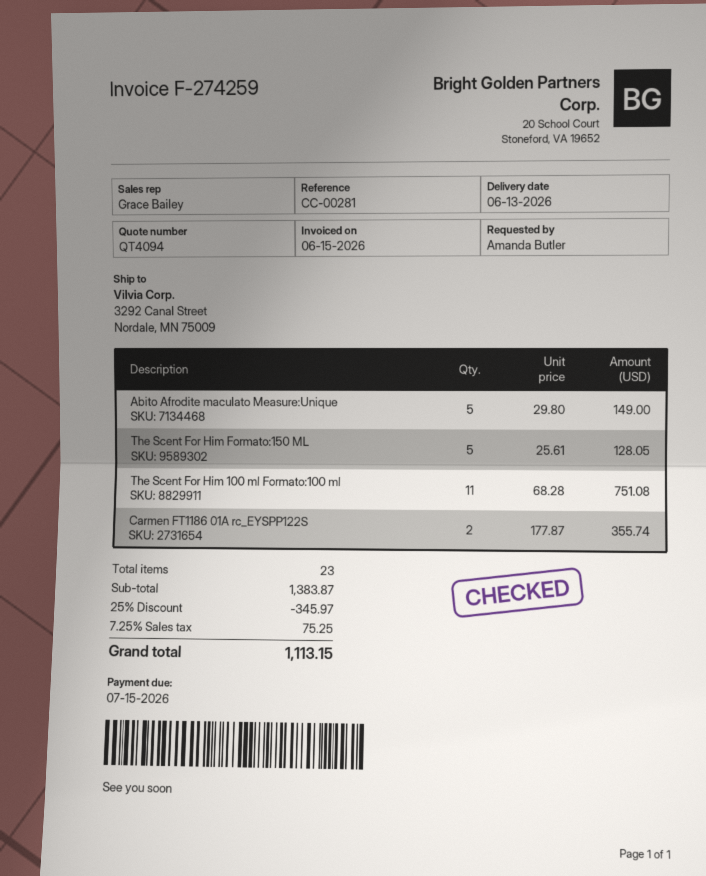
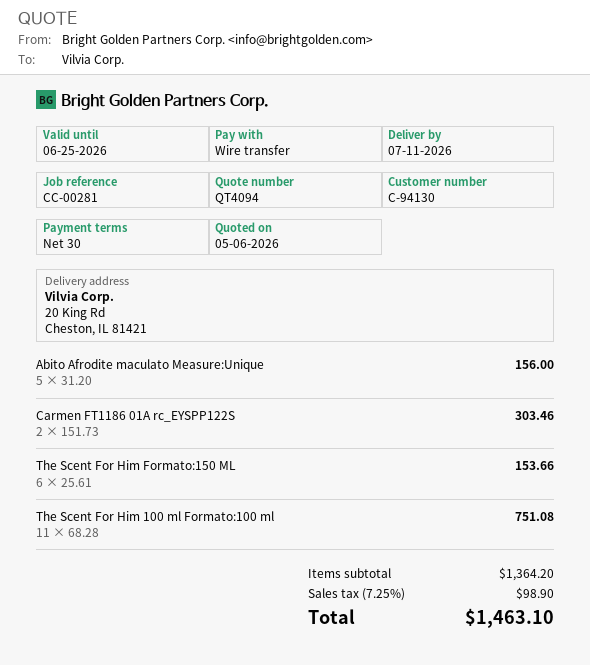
delivery date: 2026-06-13 -> 2026-07-11
ship to: 3292 Canal Street, Nordale, MN 75009 -> 20 King Rd, Cheston, IL 81421
Abito Afrodite maculato Measure:Unique: 5 x 29.80 = 149.00 -> 5 x 31.20 = 156.00
The Scent For Him Formato:150 ML: 5 x 25.61 = 128.05 -> 6 x 25.61 = 153.66
Carmen FT1186 01A rc_EYSPP122S: 2 x 177.87 = 355.74 -> 2 x 151.73 = 303.46
subtotal: 1383.87 -> 1364.20
discount: 25% = 345.97 -> none
tax: 7.25% = 75.25 -> 7.25% = 98.90
total: 1113.15 -> 1463.10

